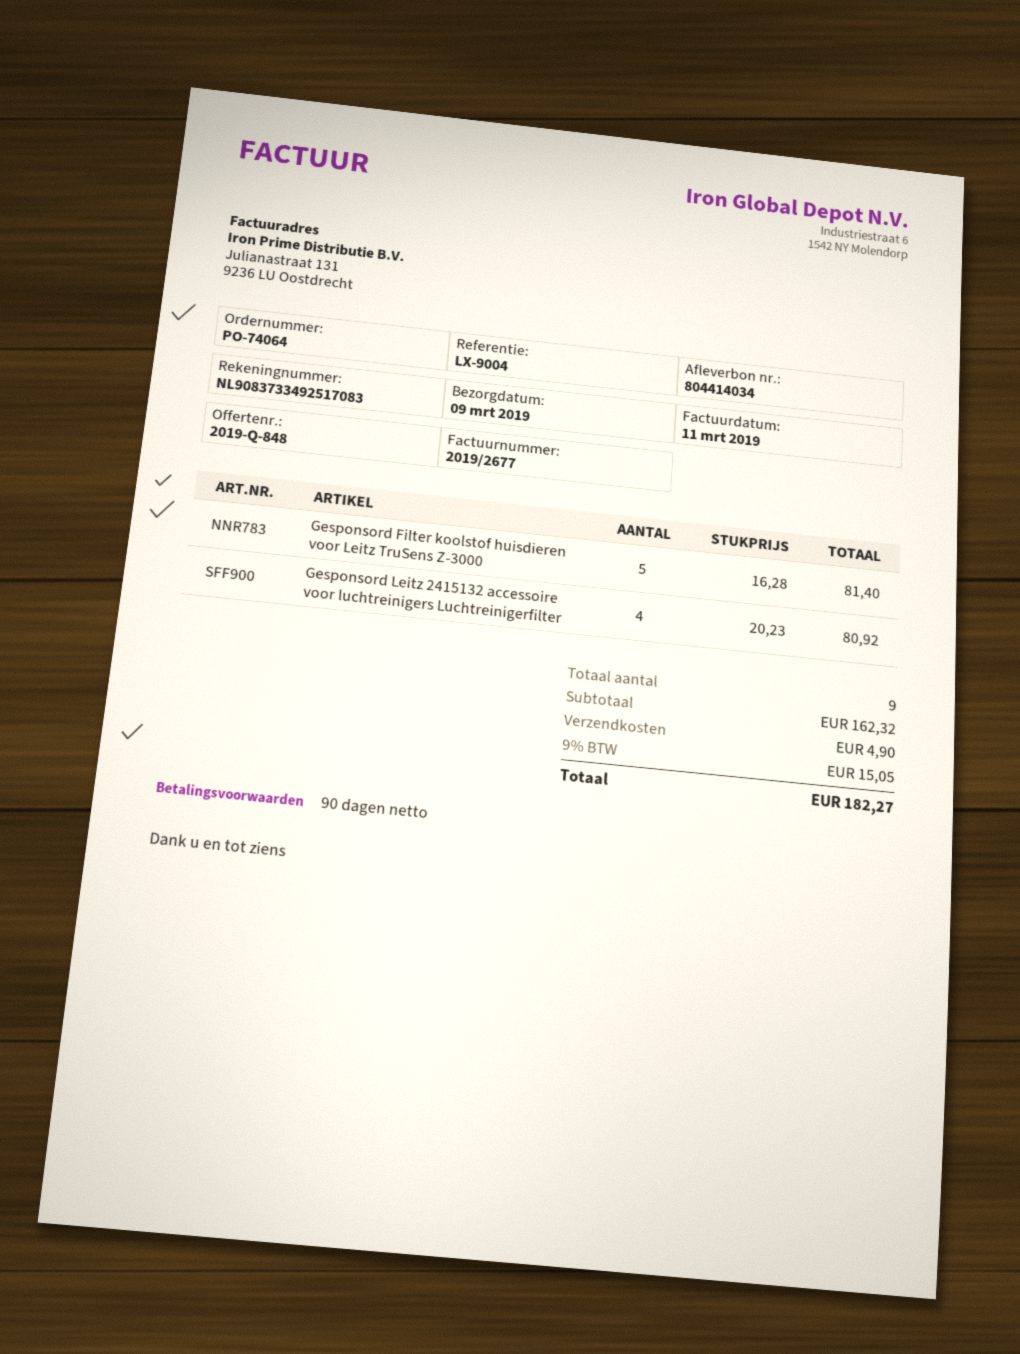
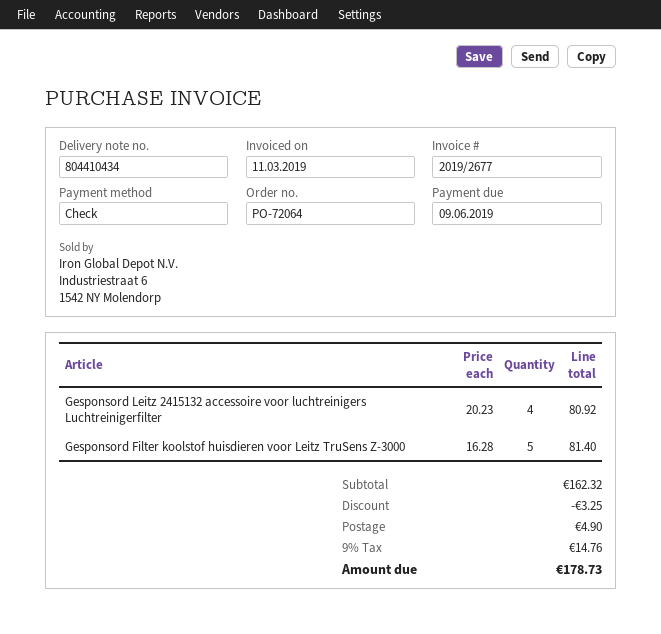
order number: PO-74064 -> PO-72064
delivery note number: 804414034 -> 804410434
discount: none -> 3.25
tax: 9% = 15.05 -> 9% = 14.76
total: 182.27 -> 178.73

